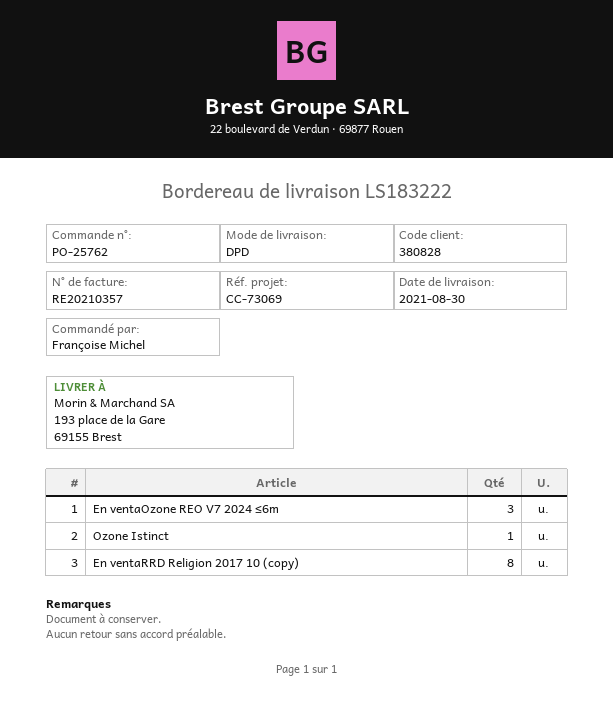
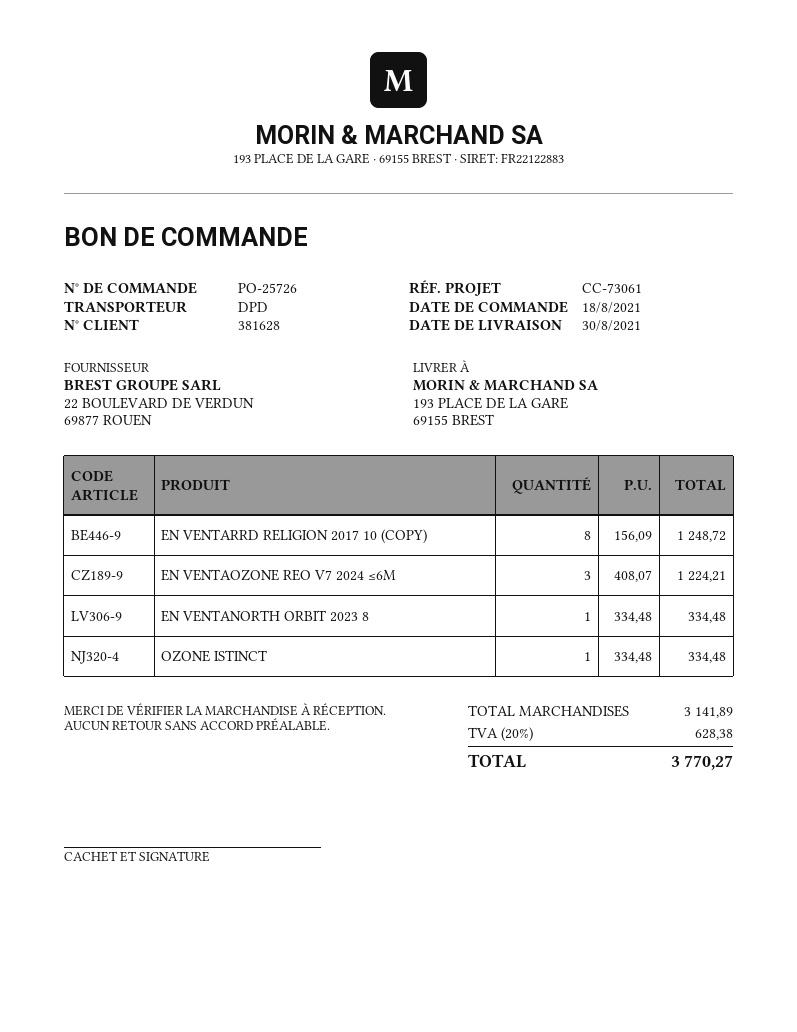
order number: PO-25762 -> PO-25726
customer number: 380828 -> 381628
reference: CC-73069 -> CC-73061
EN VENTANORTH ORBIT 2023 8: none -> 1

